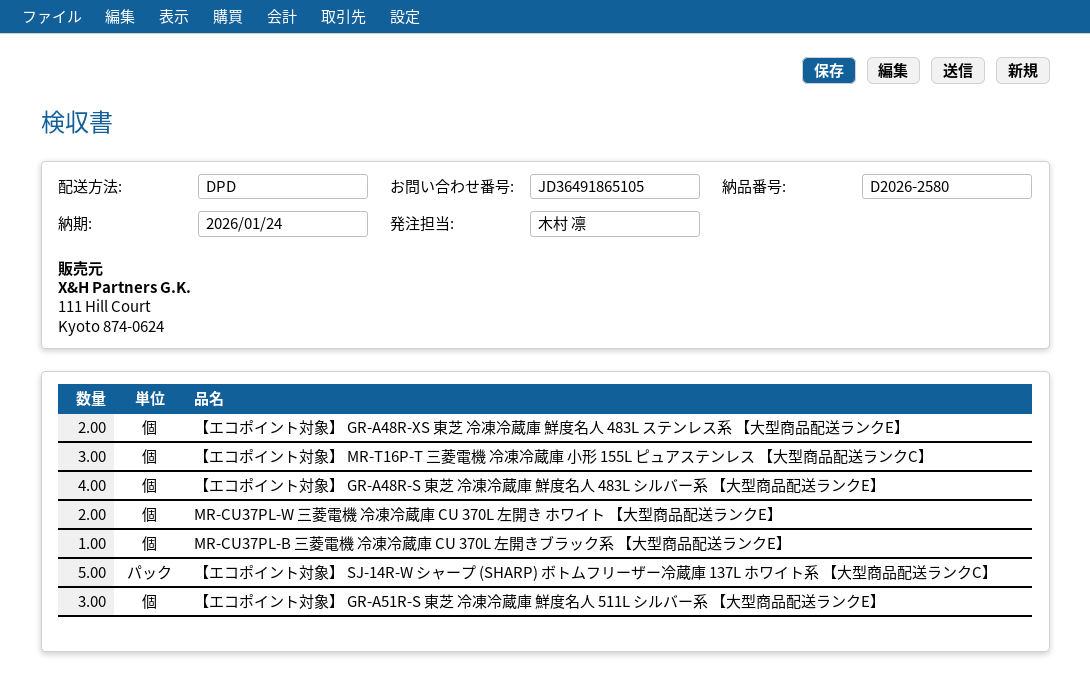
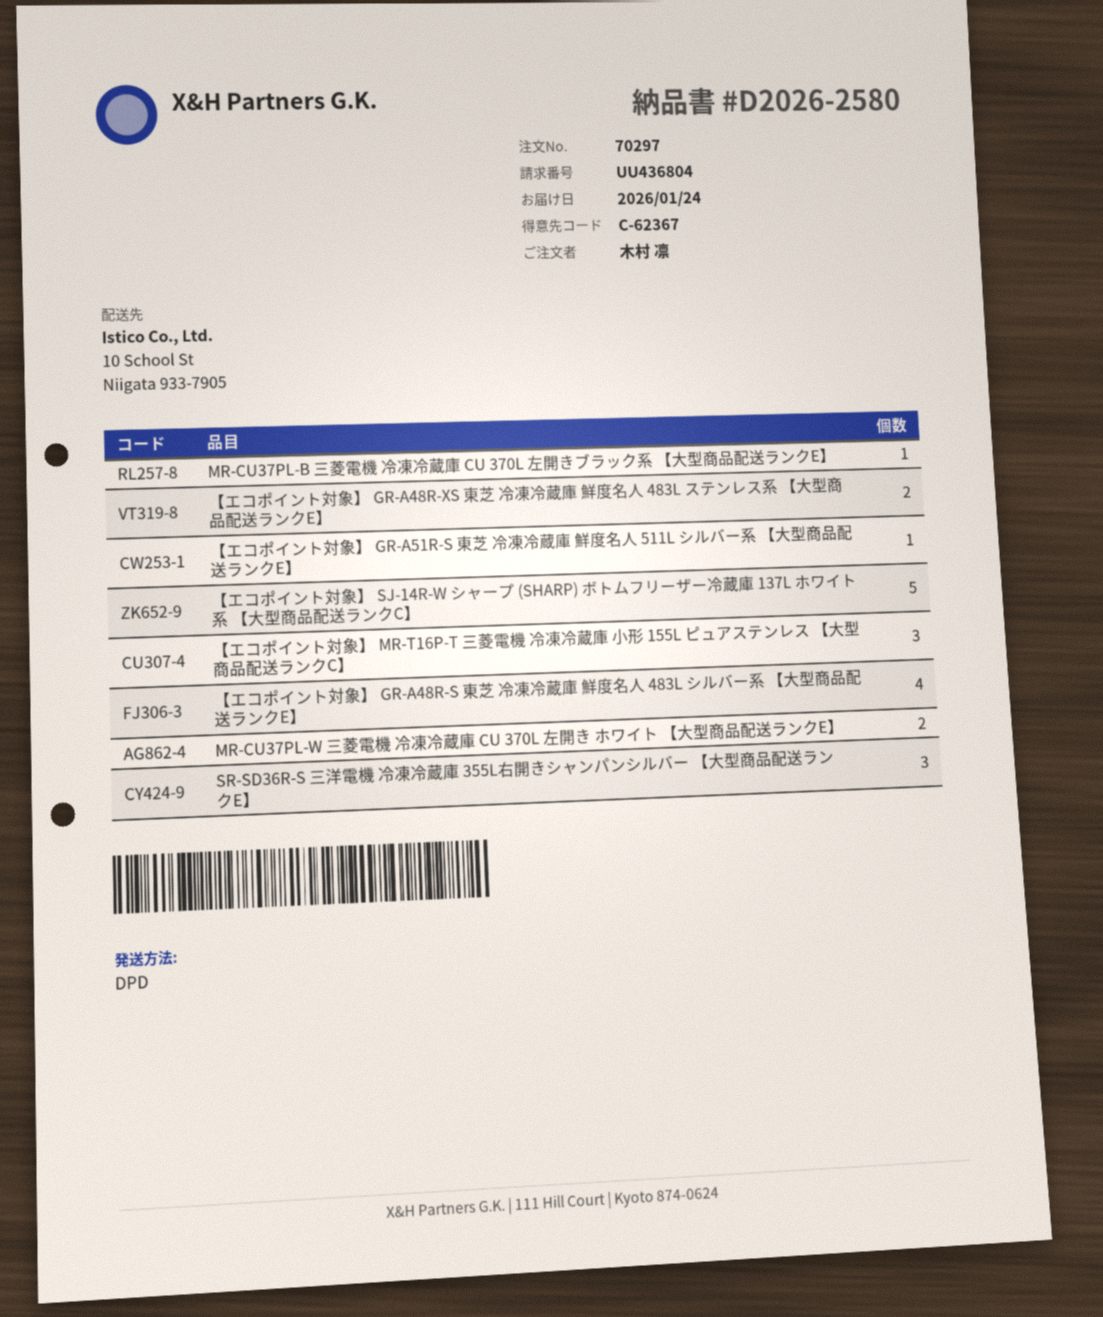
【エコポイント対象】 GR-A51R-S 東芝 冷凍冷蔵庫 鮮度名人 511L シルバー系 【大型商品配送ランクE】: 3 -> 1
SR-SD36R-S 三洋電機 冷凍冷蔵庫 355L右開きシャンパンシルバー 【大型商品配送ランクE】: none -> 3

